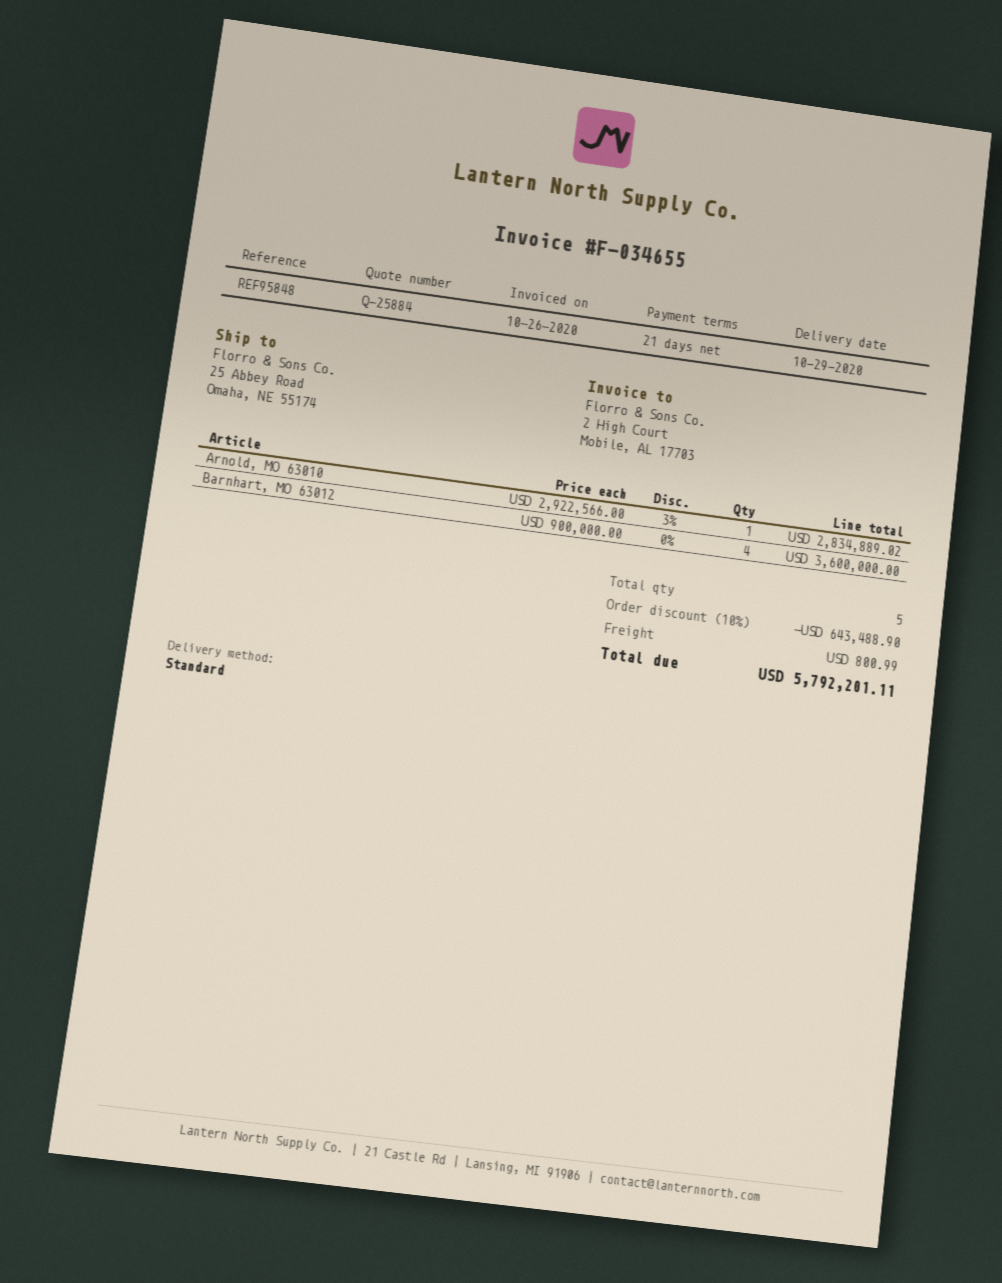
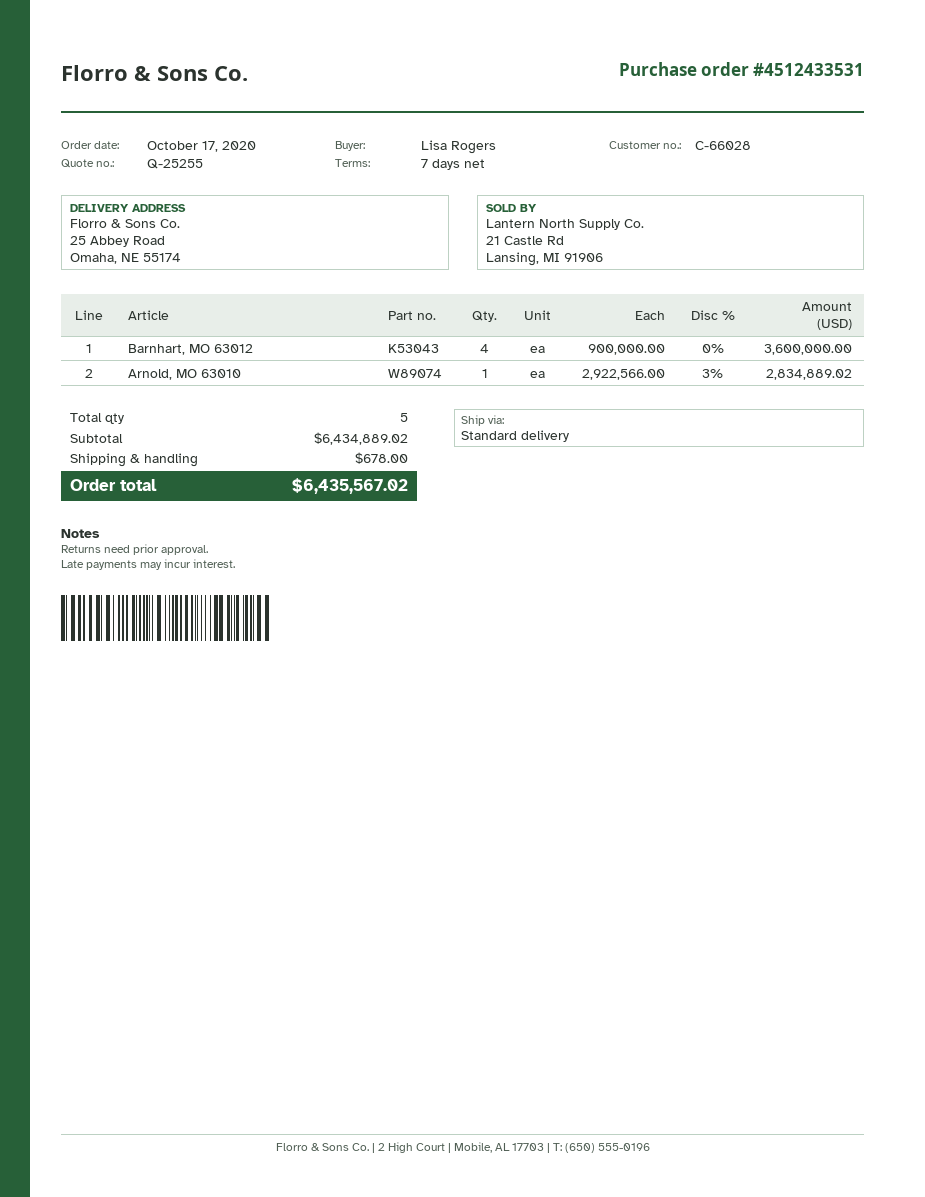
quote number: Q-25884 -> Q-25255
payment terms: 21 days -> 7 days
discount: 10% = 643488.90 -> none
shipping: 800.99 -> 678.00
total: 5792201.11 -> 6435567.02

